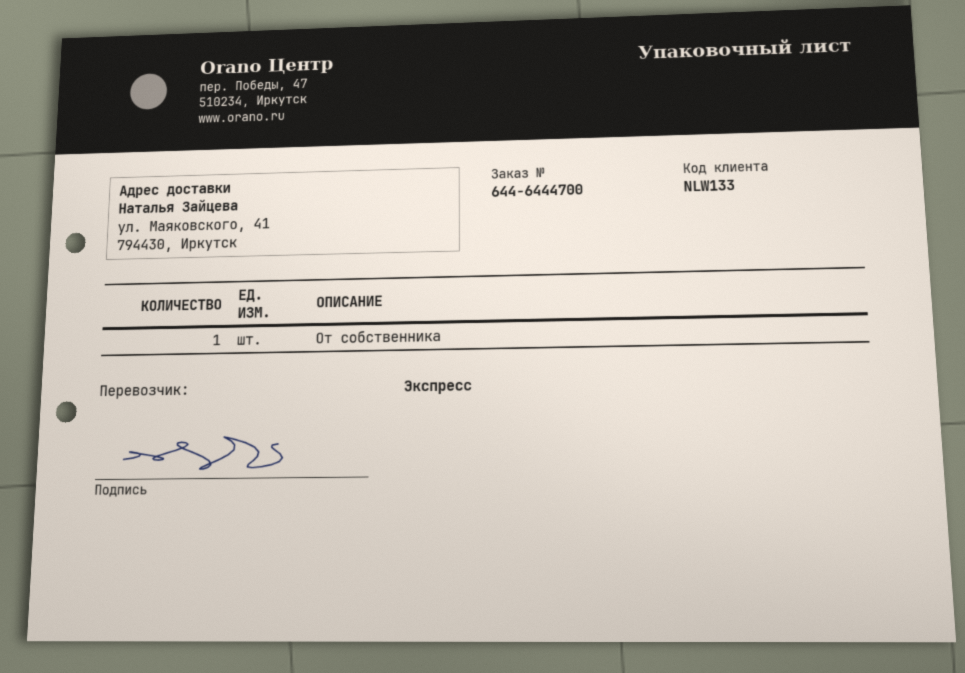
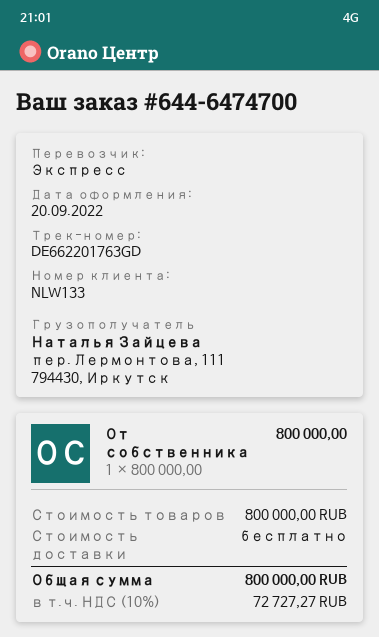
order number: 644-6444700 -> 644-6474700
ship to: ул. Маяковского, 41, 794430, Иркутск -> пер. Лермонтова, 111, 794430, Иркутск

